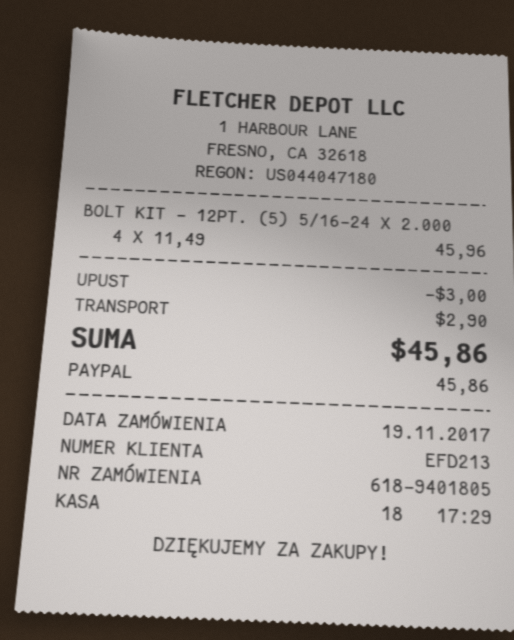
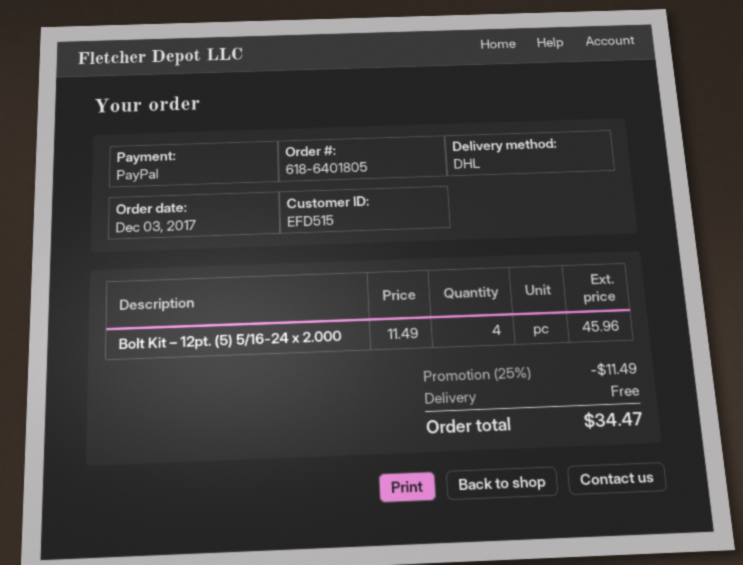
order number: 618-9401805 -> 618-6401805
order date: 2017-11-19 -> 2017-12-03
customer number: EFD213 -> EFD515
discount: 3.00 -> 11.49
shipping: 2.90 -> 0.00
total: 45.86 -> 34.47

